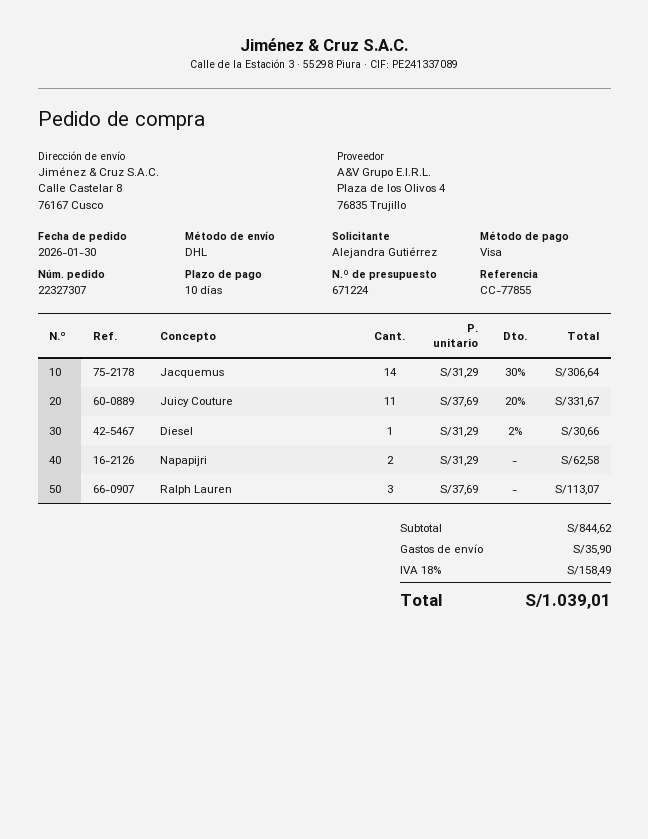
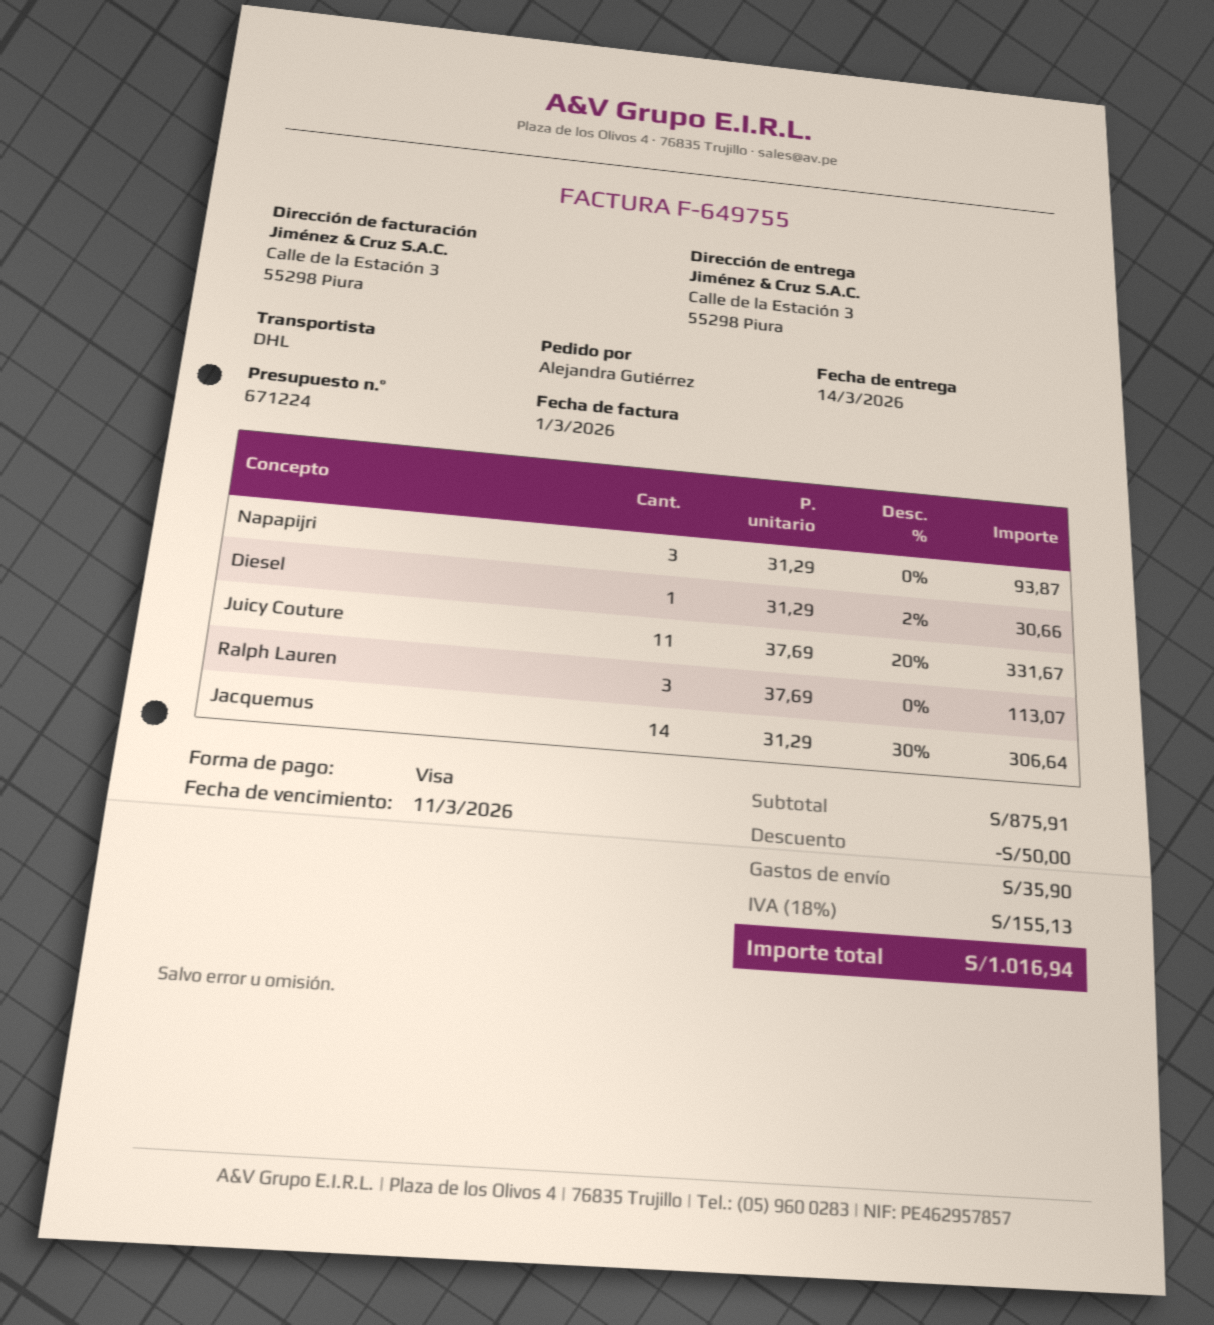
ship to: Calle Castelar 8, 76167 Cusco -> Calle de la Estación 3, 55298 Piura
Napapijri: 2 x 31.29 = 62.58 -> 3 x 31.29 = 93.87
subtotal: 844.62 -> 875.91
discount: none -> 50.00
tax: 18% = 158.49 -> 18% = 155.13
total: 1039.01 -> 1016.94

